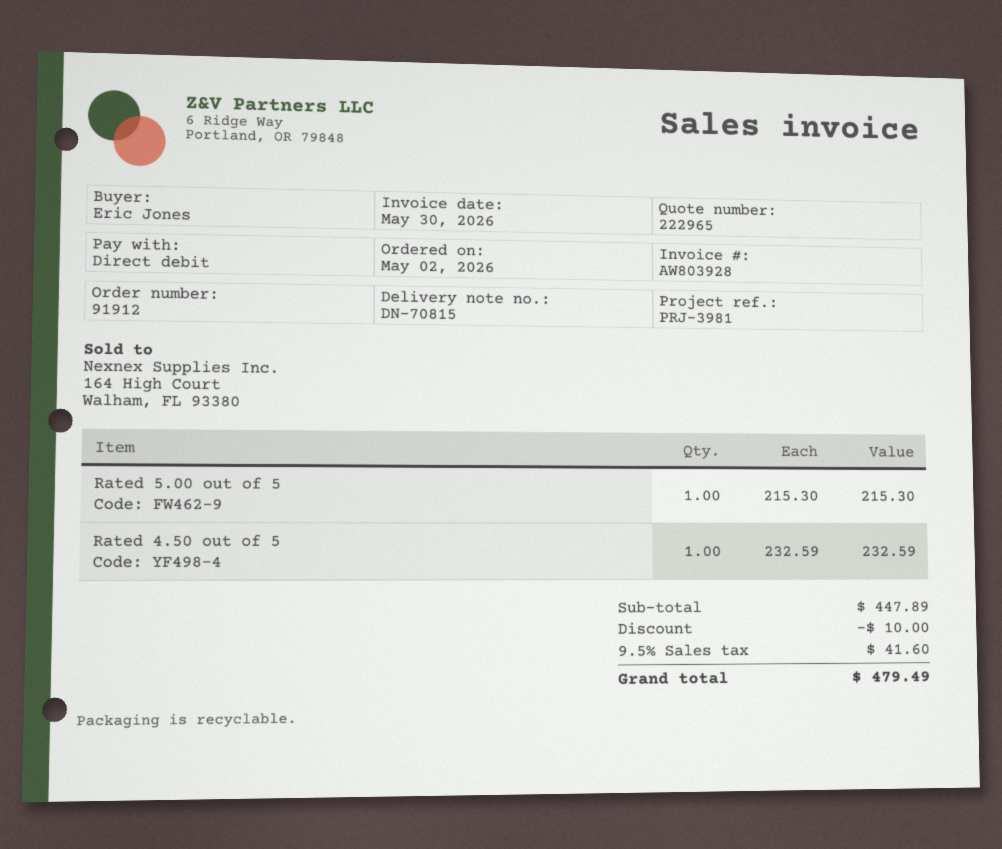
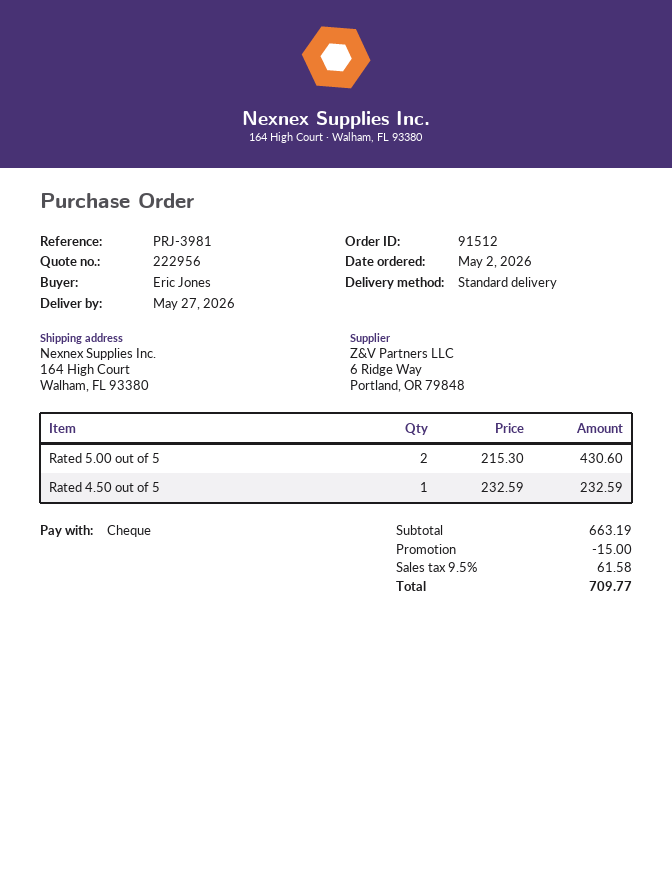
quote number: 222965 -> 222956
order number: 91912 -> 91512
payment method: direct debit -> cheque
Rated 5.00 out of 5: 1 x 215.30 = 215.30 -> 2 x 215.30 = 430.60
subtotal: 447.89 -> 663.19
discount: 10.00 -> 15.00
tax: 9.5% = 41.60 -> 9.5% = 61.58
total: 479.49 -> 709.77

